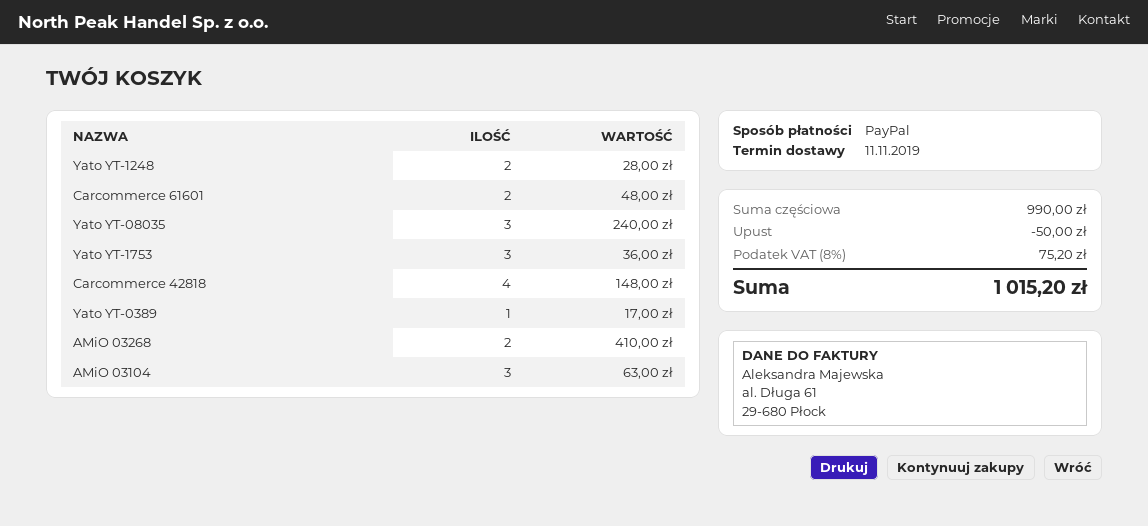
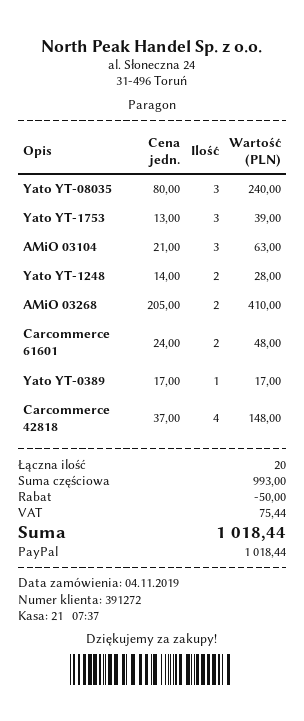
Yato YT-1753: 3 for 36.00 -> 3 for 39.00
subtotal: 990.00 -> 993.00
tax: 75.20 -> 75.44
total: 1015.20 -> 1018.44

